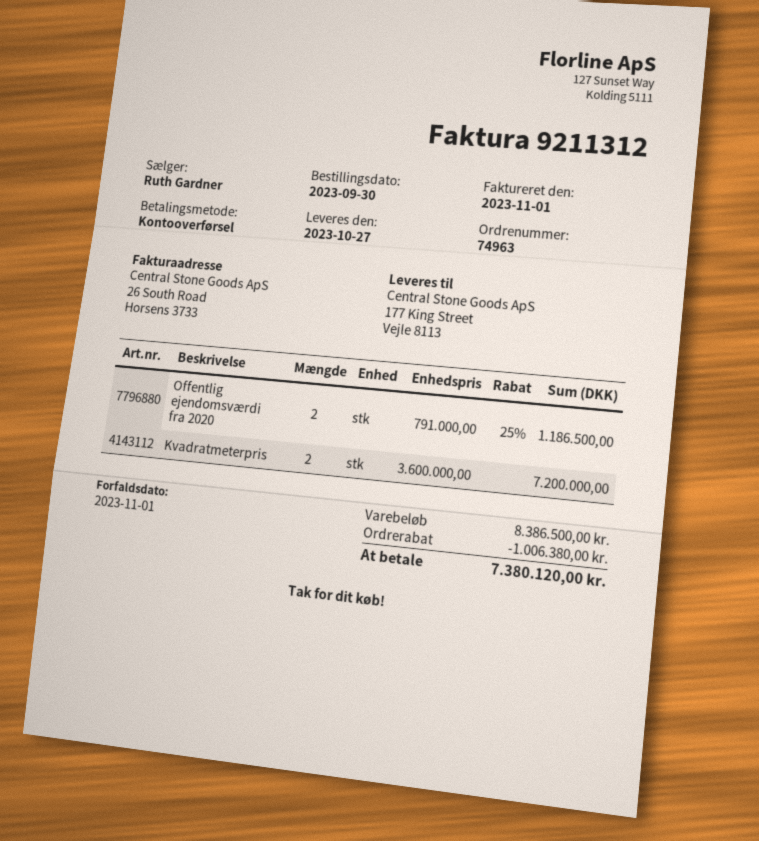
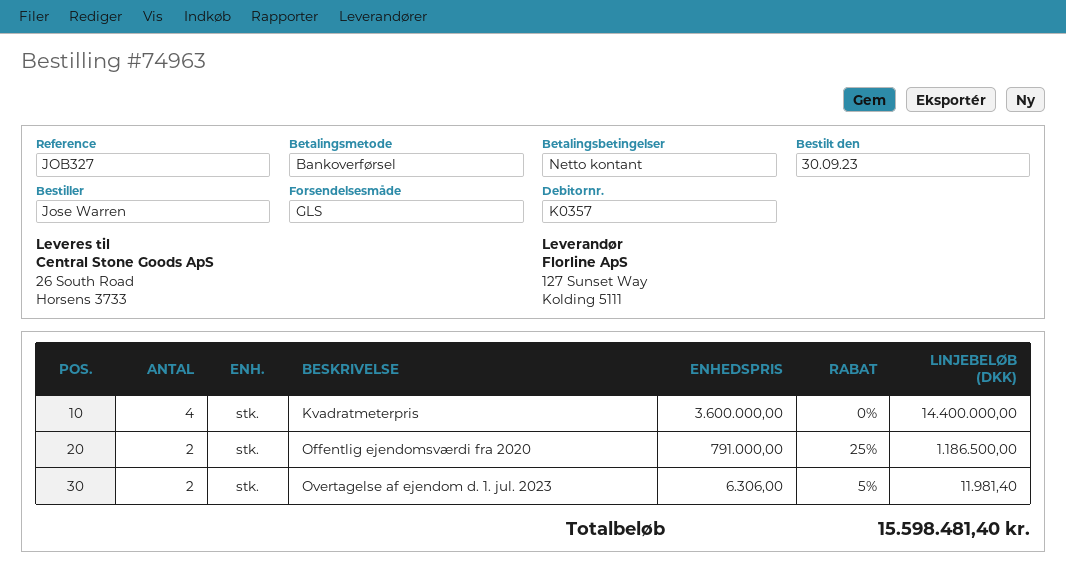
ship to: 177 King Street, Vejle 8113 -> 26 South Road, Horsens 3733
Kvadratmeterpris: 2 x 3600000.00 = 7200000.00 -> 4 x 3600000.00 = 14400000.00
Overtagelse af ejendom d. 1. jul. 2023: none -> 2 x 6306.00 - 5% = 11981.40
discount: 1006380.00 -> none
total: 7380120.00 -> 15598481.40

